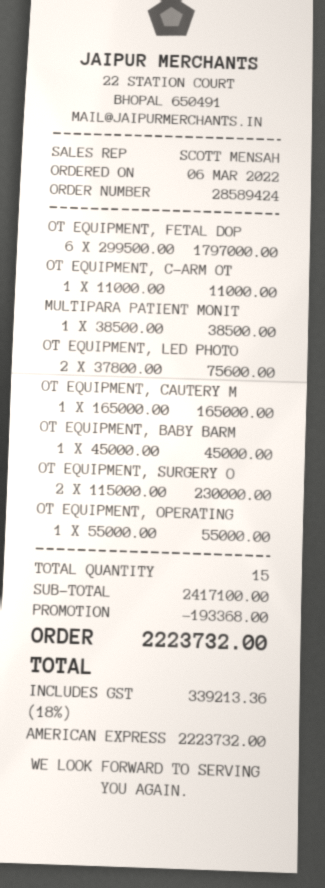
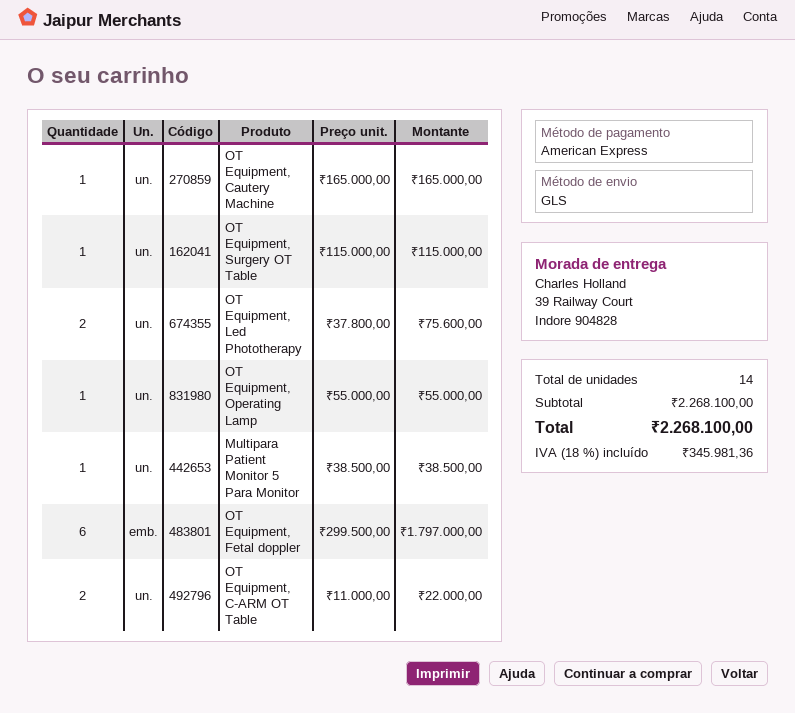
OT EQUIPMENT, C-ARM OT: 1 x 11000.00 = 11000.00 -> 2 x 11000.00 = 22000.00
OT EQUIPMENT, BABY BARM: 1 x 45000.00 = 45000.00 -> none
OT EQUIPMENT, SURGERY O: 2 x 115000.00 = 230000.00 -> 1 x 115000.00 = 115000.00
total quantity: 15 -> 14
subtotal: 2417100.00 -> 2268100.00
discount: 193368.00 -> none
tax: 18% = 339213.36 -> 18% = 345981.36
total: 2223732.00 -> 2268100.00

